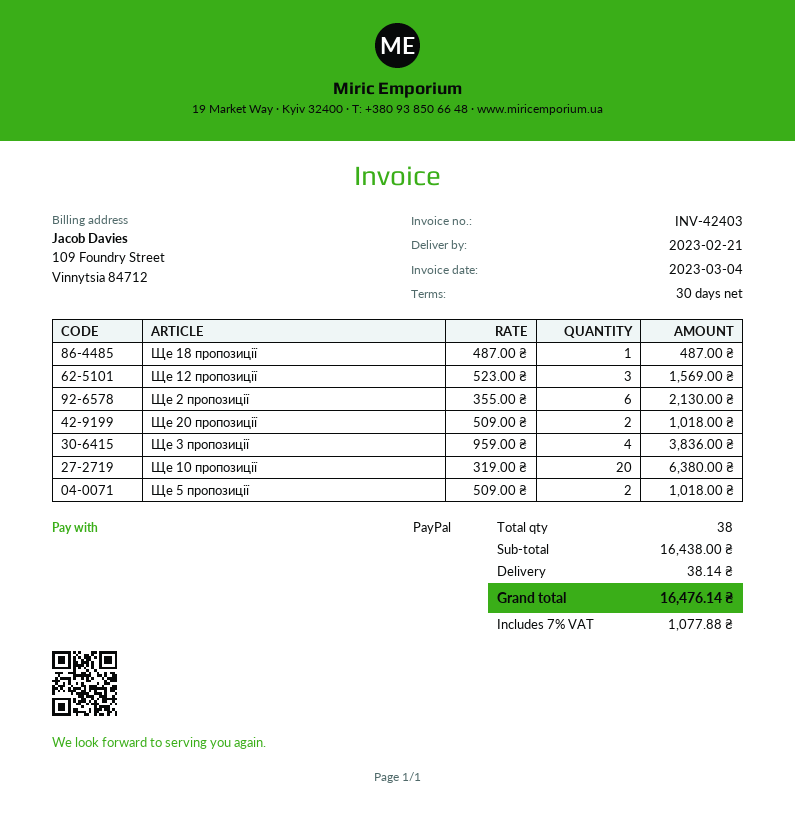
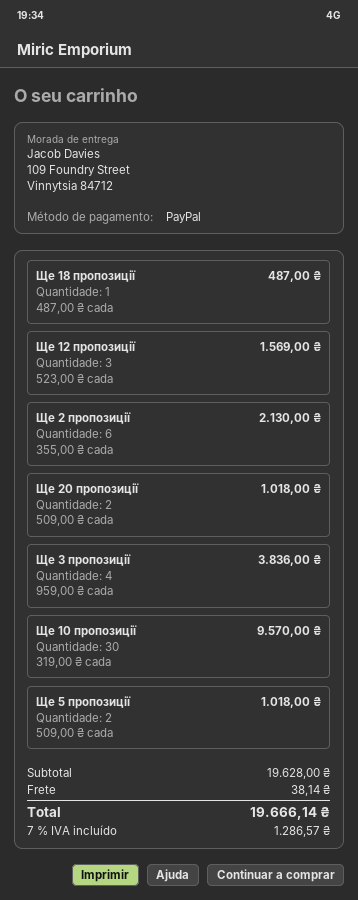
Ще 10 пропозиції: 20 x 319.00 = 6380.00 -> 30 x 319.00 = 9570.00
subtotal: 16438.00 -> 19628.00
tax: 7% = 1077.88 -> 7% = 1286.57
total: 16476.14 -> 19666.14

